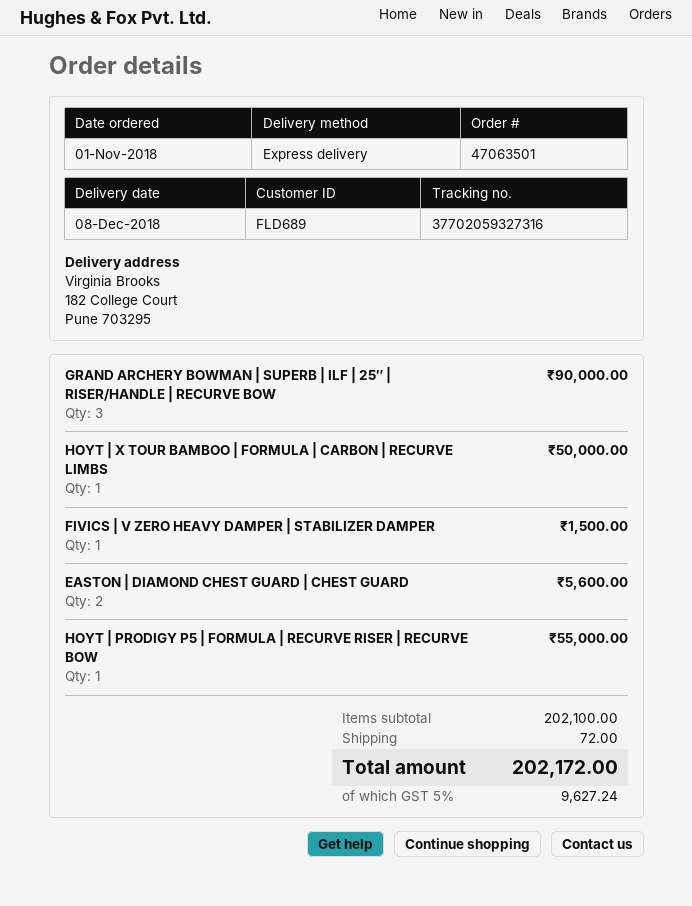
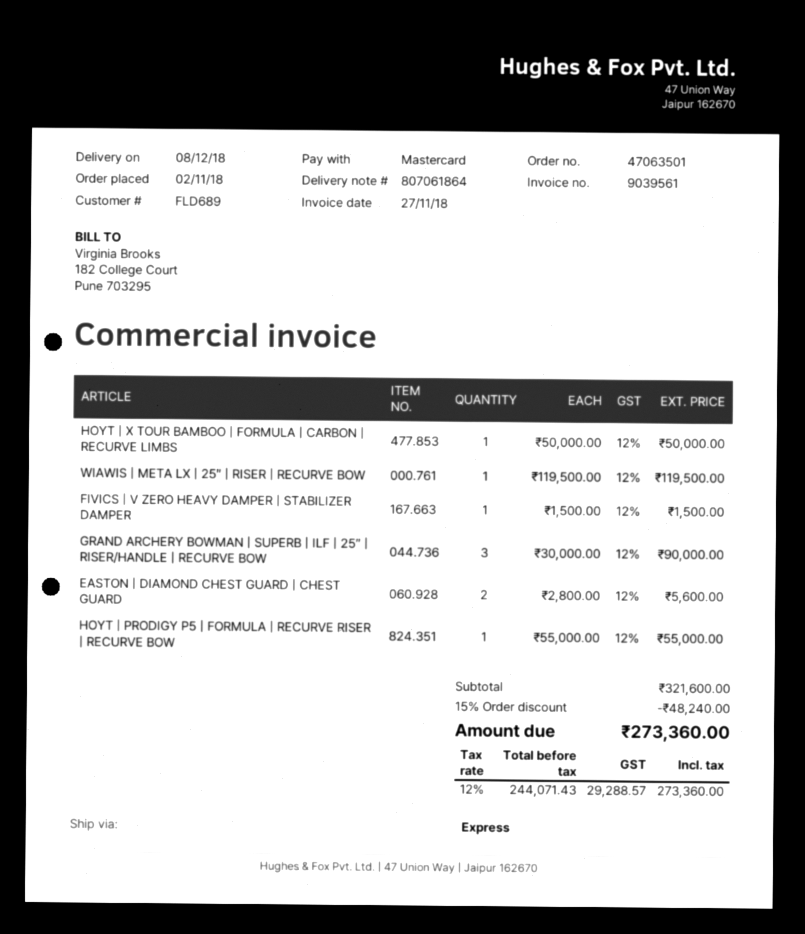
order date: 2018-11-01 -> 2018-11-02
WIAWIS | META LX | 25″ | RISER | RECURVE BOW: none -> 1 for 119500.00
subtotal: 202100.00 -> 321600.00
discount: none -> 15% = 48240.00
shipping: 72.00 -> none
tax: 5% = 9627.24 -> 12% = 29288.57
total: 202172.00 -> 273360.00

